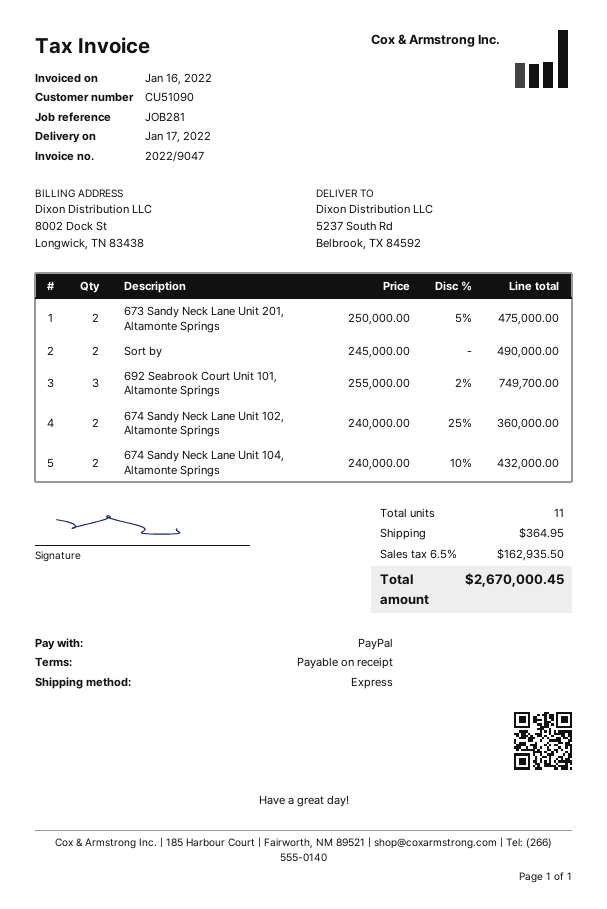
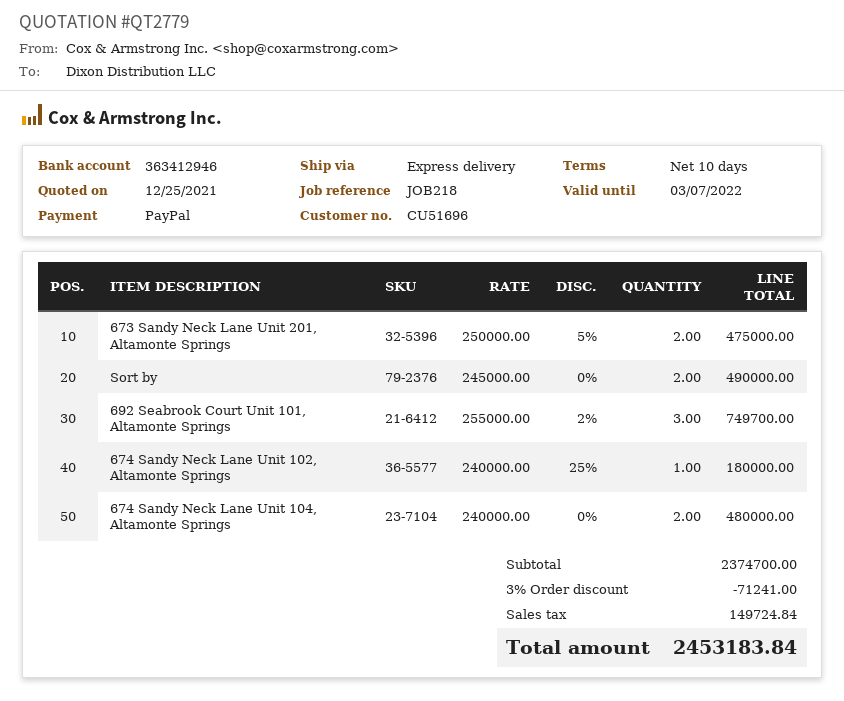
payment terms: on receipt -> 10 days
customer number: CU51090 -> CU51696
reference: JOB281 -> JOB218
674 Sandy Neck Lane Unit 102, Altamonte Springs: 2 x 240000.00 - 25% = 360000.00 -> 1 x 240000.00 - 25% = 180000.00
674 Sandy Neck Lane Unit 104, Altamonte Springs: 2 x 240000.00 - 10% = 432000.00 -> 2 x 240000.00 = 480000.00
discount: none -> 3% = 71241.00
shipping: 364.95 -> none
tax: 162935.50 -> 149724.84
total: 2670000.45 -> 2453183.84

